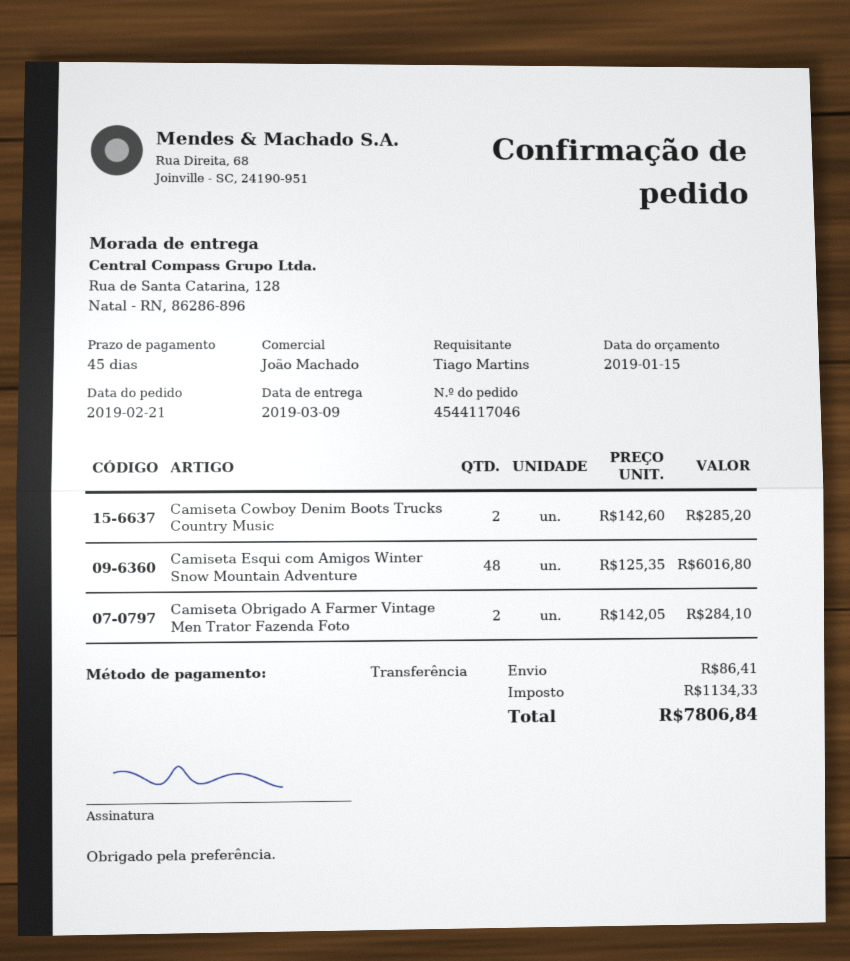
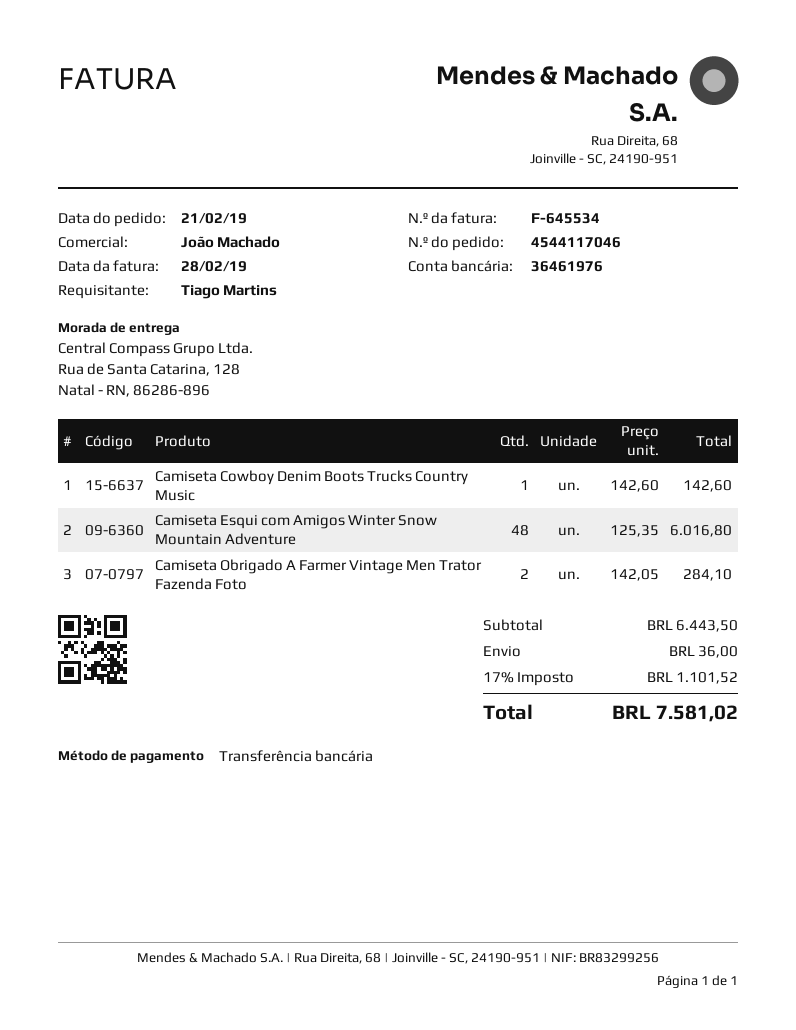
Camiseta Cowboy Denim Boots Trucks Country Music: 2 x 142.60 = 285.20 -> 1 x 142.60 = 142.60
shipping: 86.41 -> 36.00
tax: 1134.33 -> 1101.52
total: 7806.84 -> 7581.02

